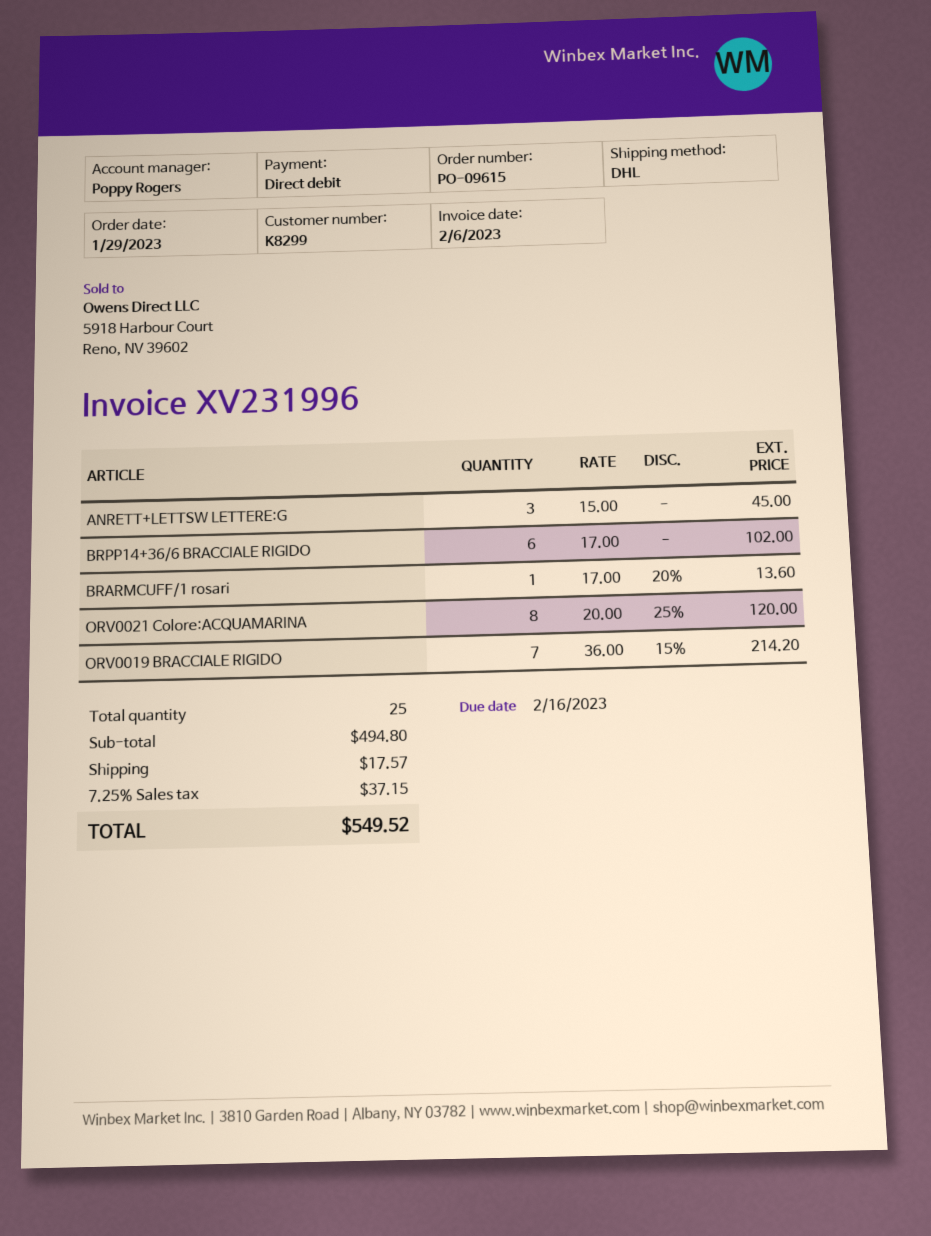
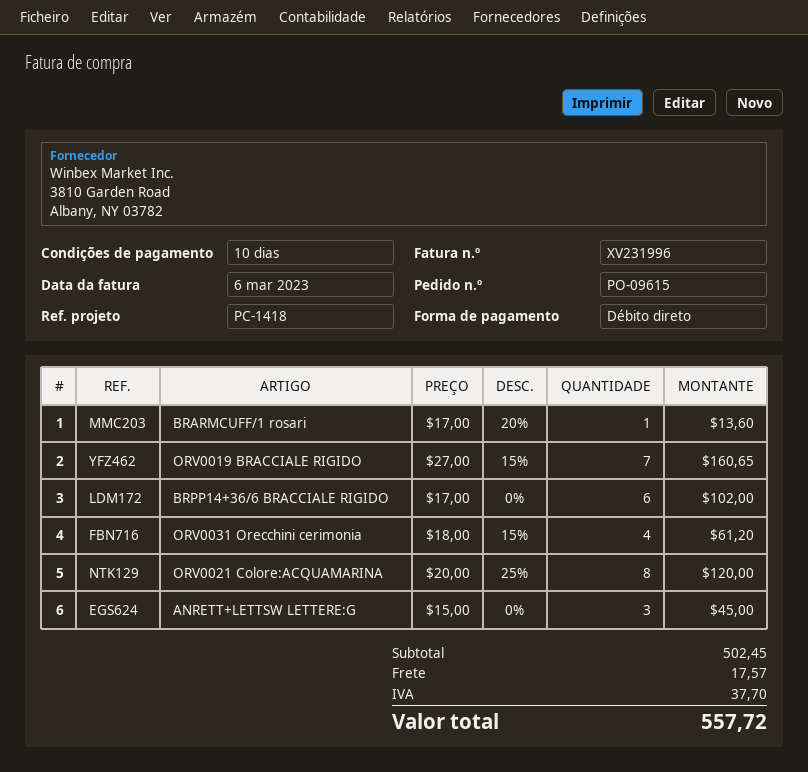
invoice date: 2023-02-06 -> 2023-03-06
ORV0019 BRACCIALE RIGIDO: 7 x 36.00 - 15% = 214.20 -> 7 x 27.00 - 15% = 160.65
ORV0031 Orecchini cerimonia: none -> 4 x 18.00 - 15% = 61.20
subtotal: 494.80 -> 502.45
tax: 37.15 -> 37.70
total: 549.52 -> 557.72

